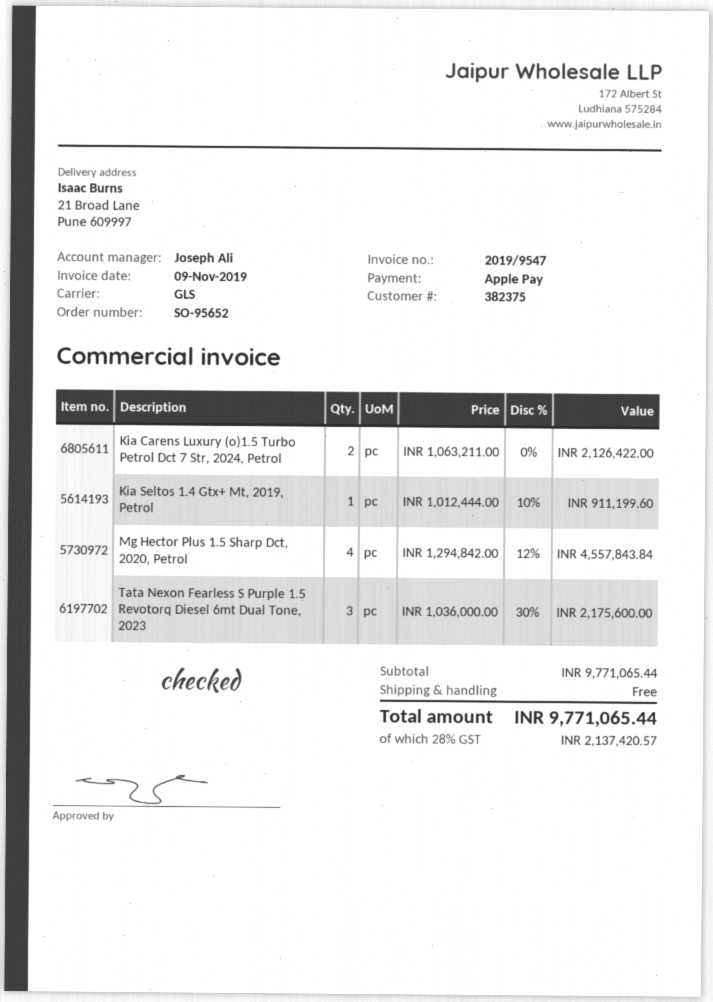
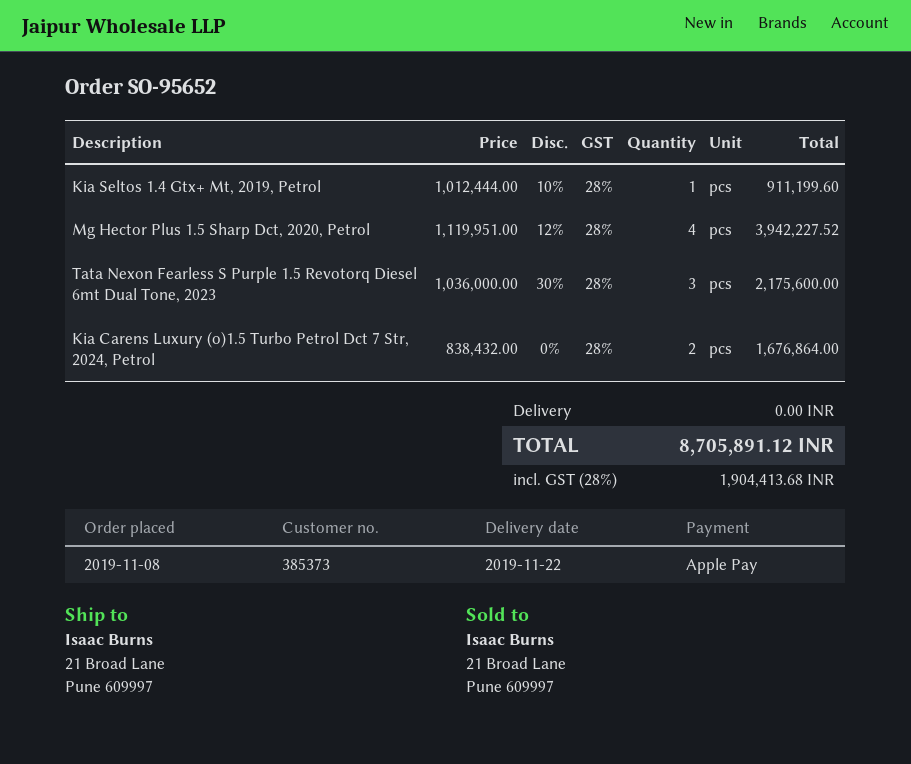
customer number: 382375 -> 385373
Kia Carens Luxury (o)1.5 Turbo Petrol Dct 7 Str, 2024, Petrol: 2 x 1063211.00 = 2126422.00 -> 2 x 838432.00 = 1676864.00
Mg Hector Plus 1.5 Sharp Dct, 2020, Petrol: 4 x 1294842.00 - 12% = 4557843.84 -> 4 x 1119951.00 - 12% = 3942227.52
tax: 28% = 2137420.57 -> 28% = 1904413.68
total: 9771065.44 -> 8705891.12

